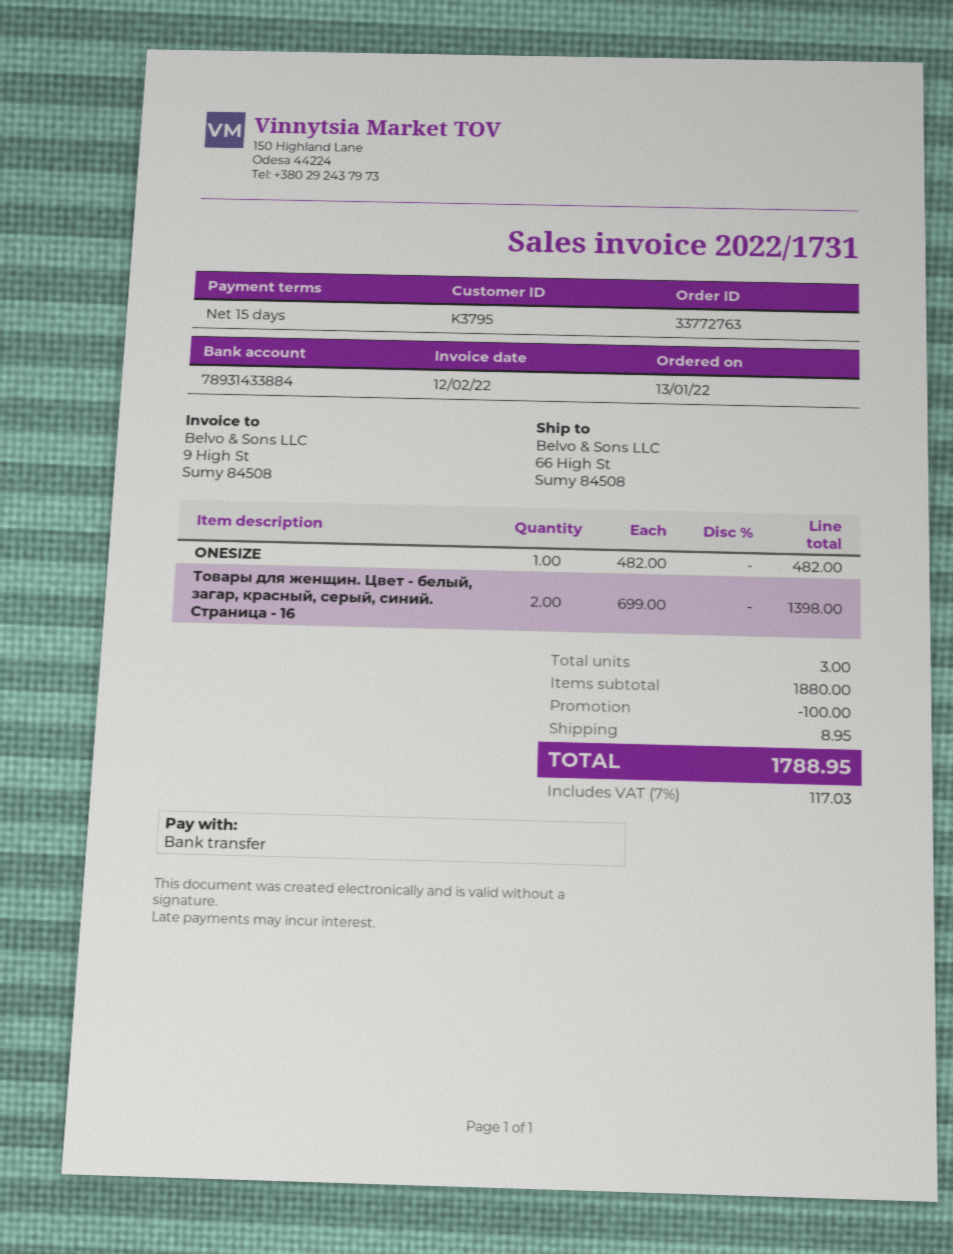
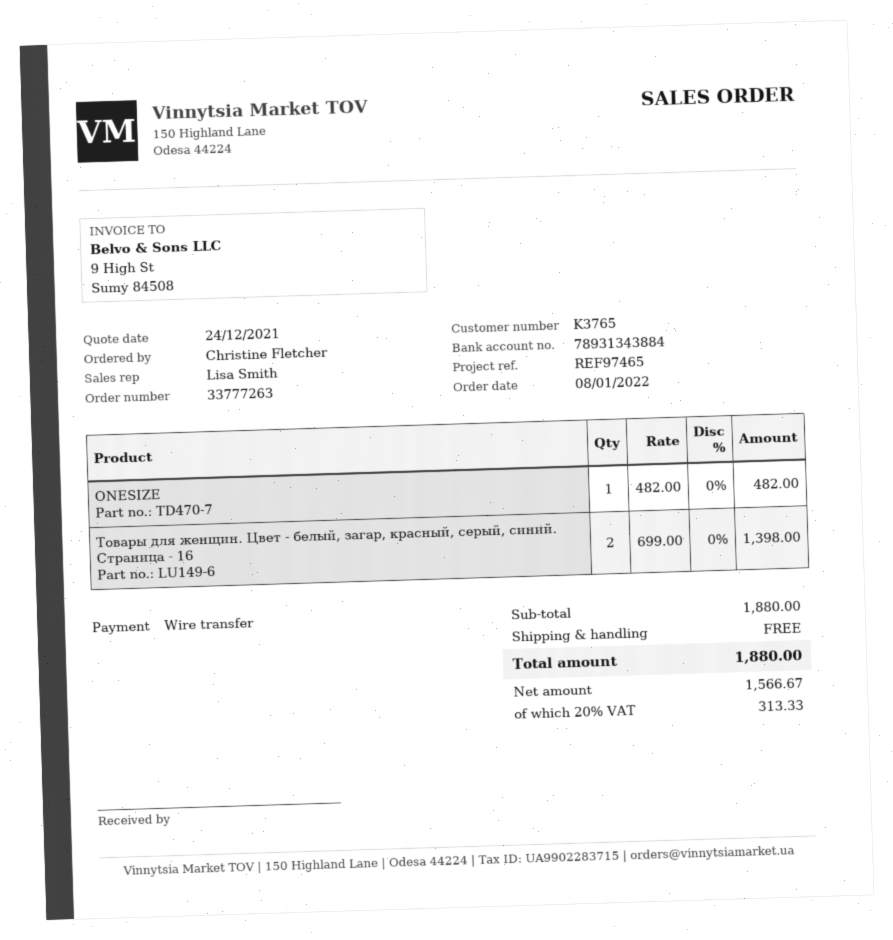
order number: 33772763 -> 33777263
order date: 2022-01-13 -> 2022-01-08
customer number: K3795 -> K3765
bank account: 78931433884 -> 78931343884
discount: 100.00 -> none
shipping: 8.95 -> 0.00
tax: 7% = 117.03 -> 20% = 313.33
total: 1788.95 -> 1880.00

